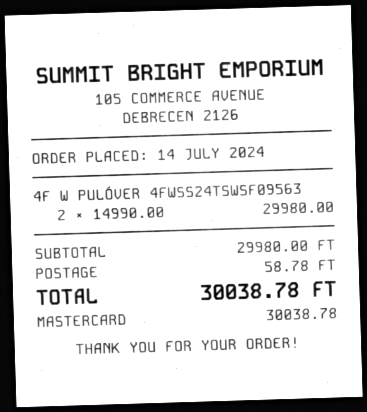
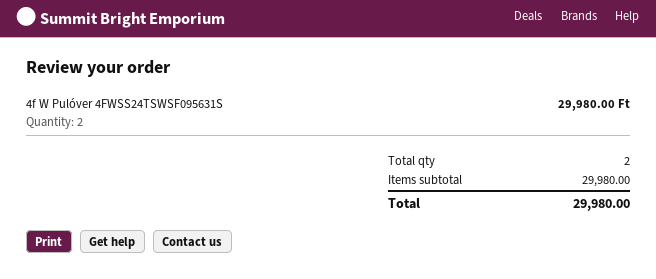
shipping: 58.78 -> none
total: 30038.78 -> 29980.00

